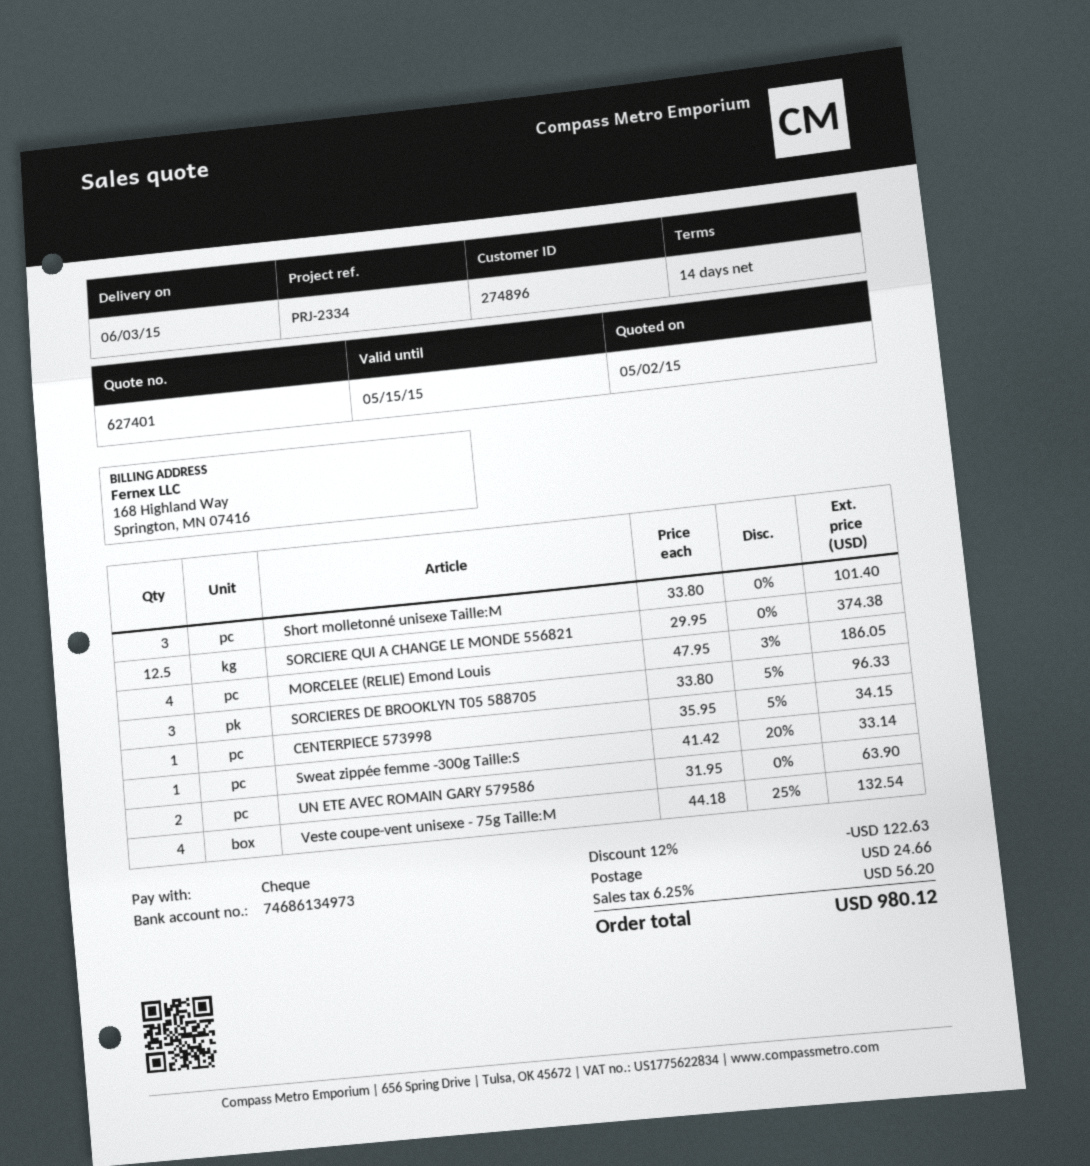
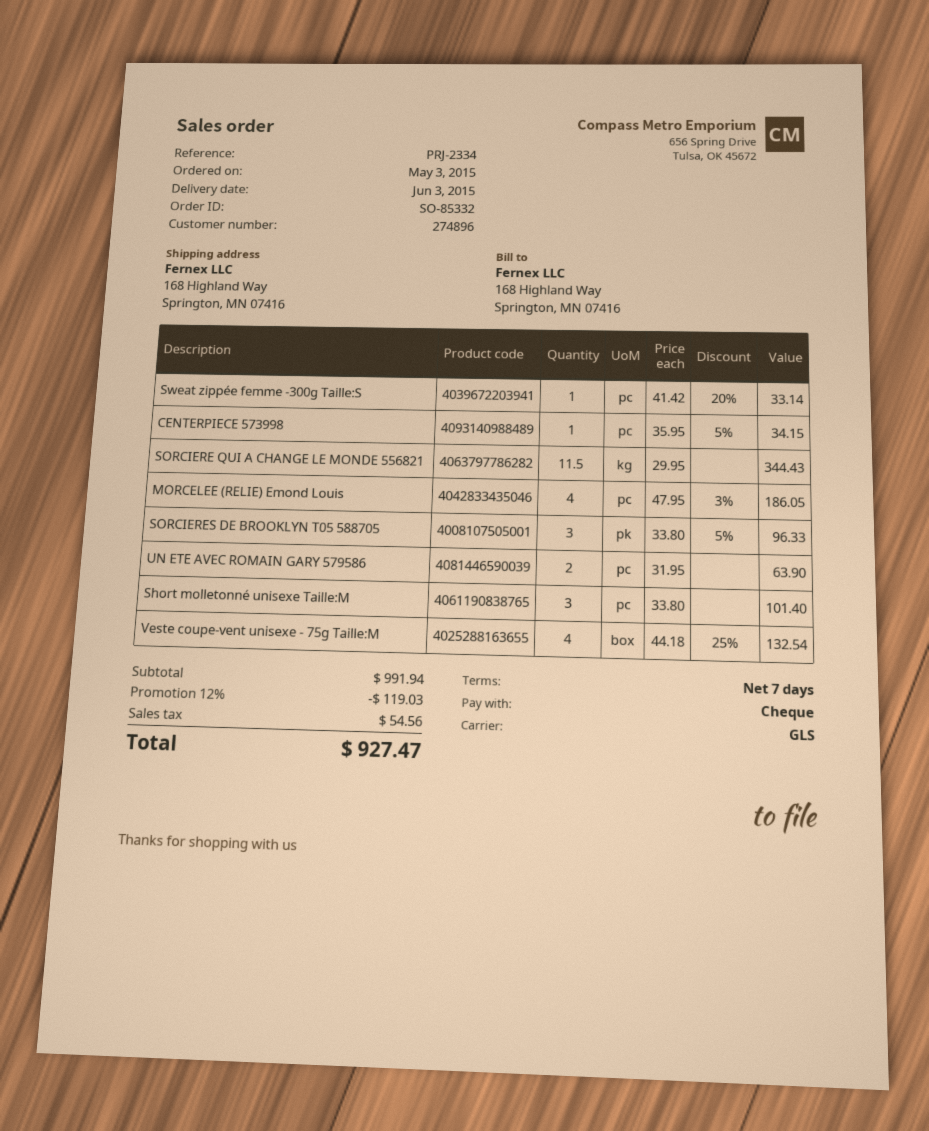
payment terms: 14 days -> 7 days
SORCIERE QUI A CHANGE LE MONDE 556821: 12.5 x 29.95 = 374.38 -> 11.5 x 29.95 = 344.43
discount: 12% = 122.63 -> 12% = 119.03
shipping: 24.66 -> none
tax: 56.20 -> 54.56
total: 980.12 -> 927.47

